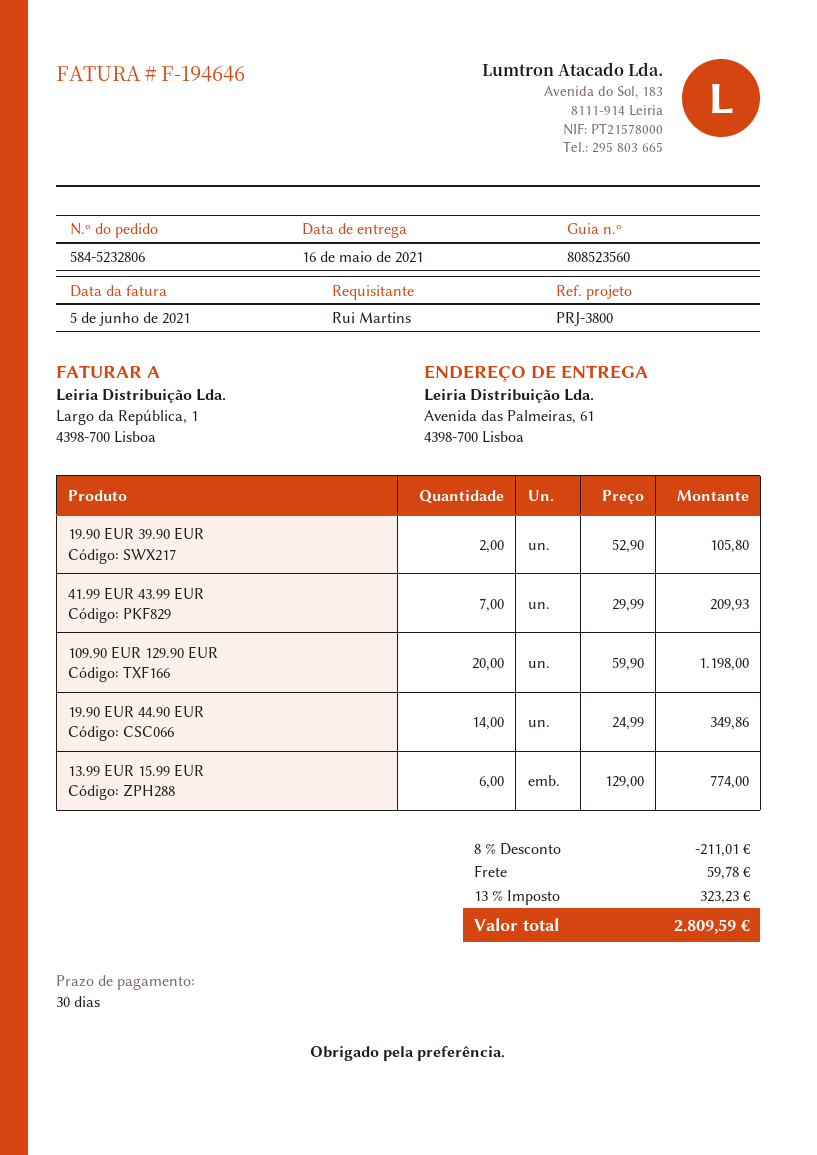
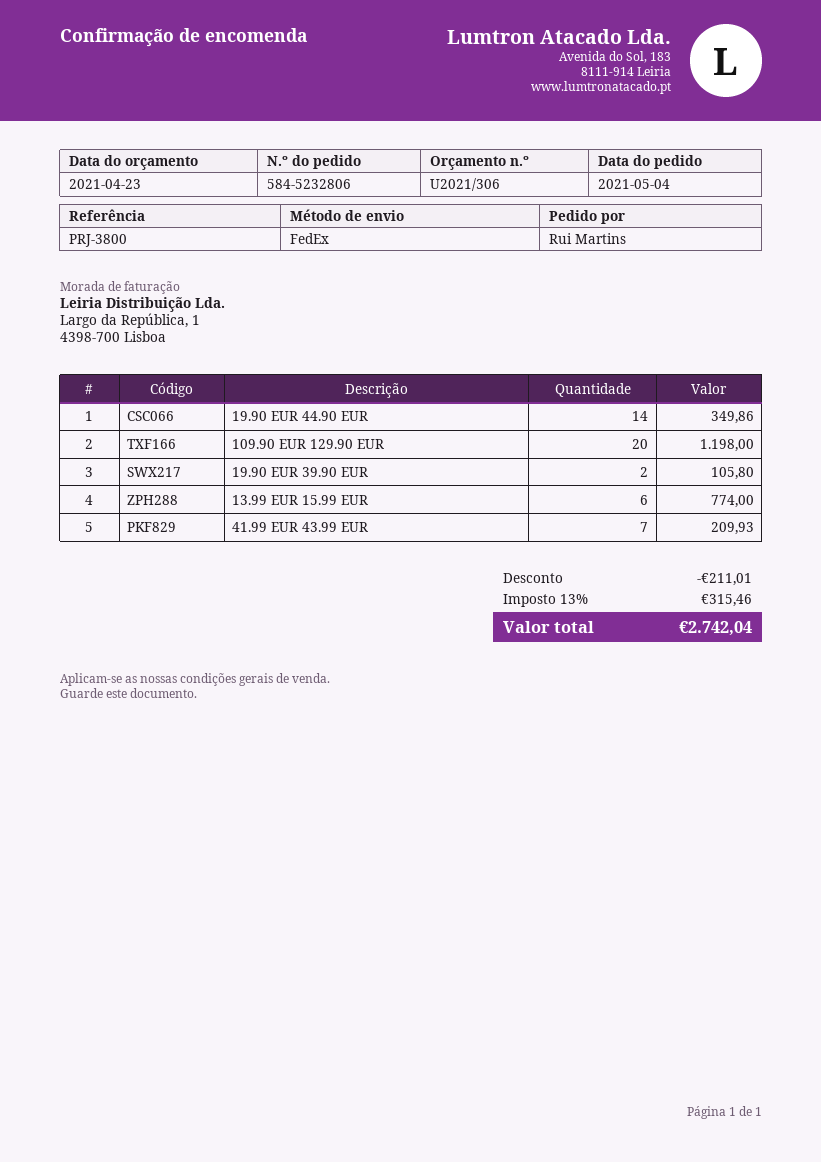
shipping: 59.78 -> none
tax: 13% = 323.23 -> 13% = 315.46
total: 2809.59 -> 2742.04

